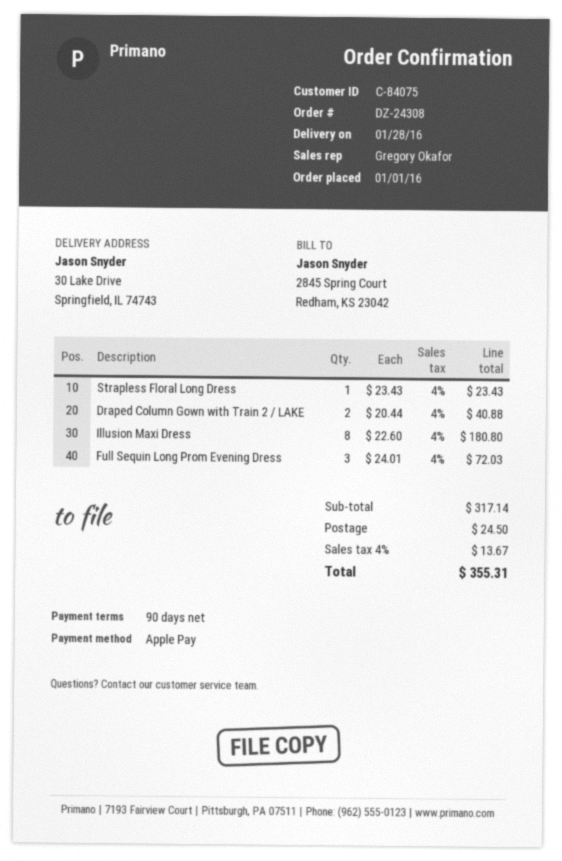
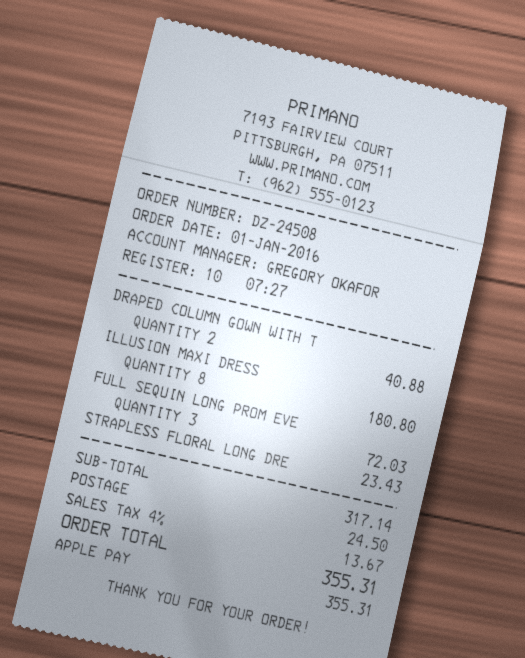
order number: DZ-24308 -> DZ-24508

